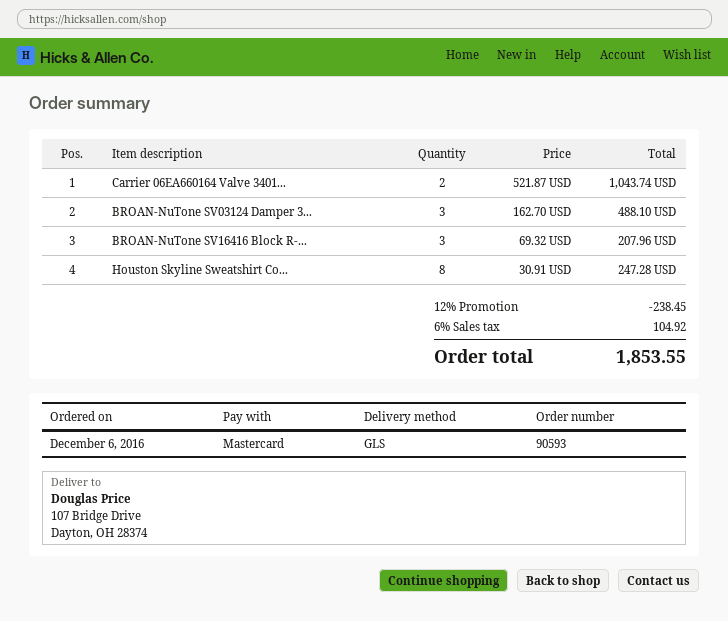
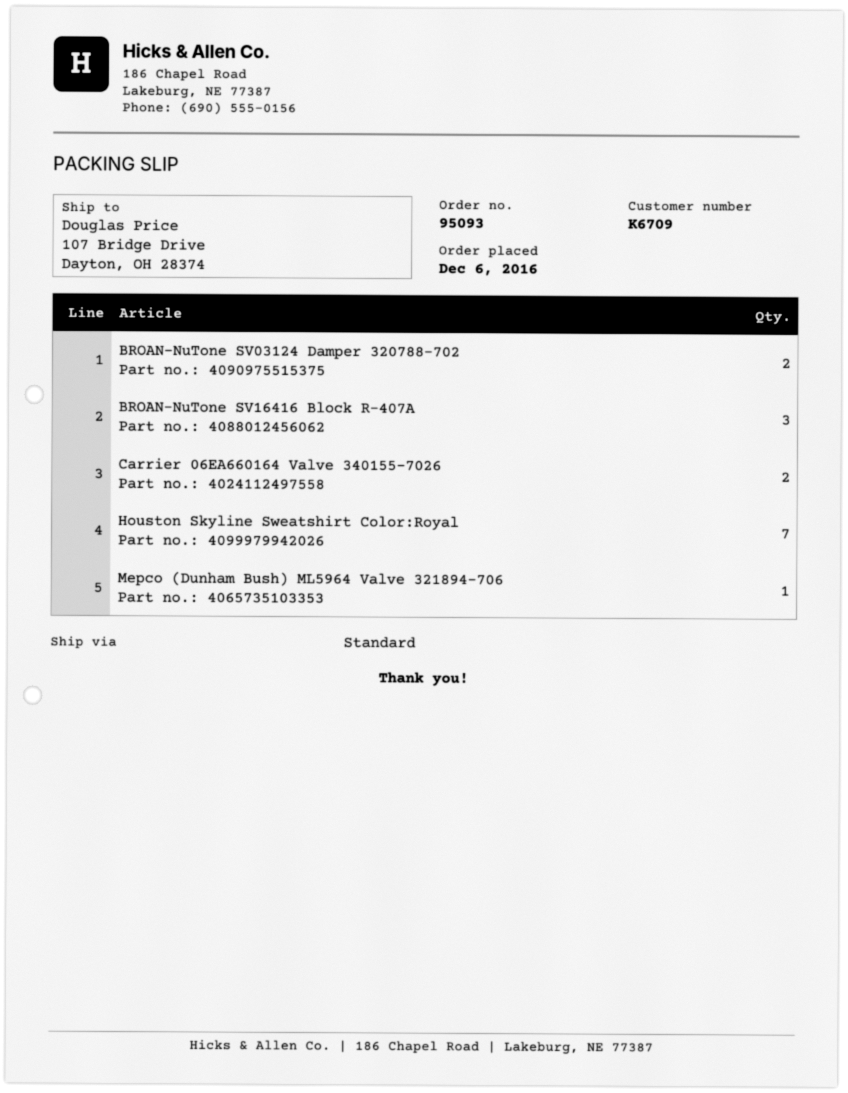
order number: 90593 -> 95093
shipping method: GLS -> standard
BROAN-NuTone SV03124 Damper 3...: 3 -> 2
Houston Skyline Sweatshirt Co...: 8 -> 7
Mepco (Dunham Bush) ML5964 Valve 321894-706: none -> 1

